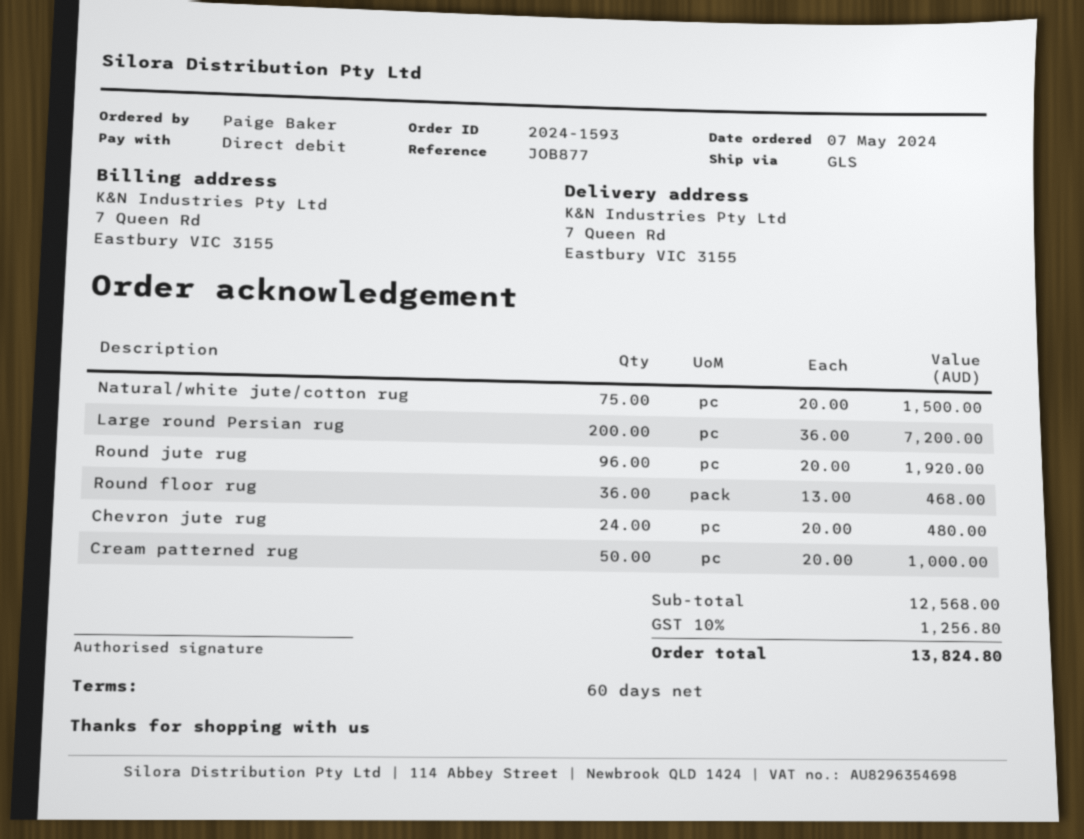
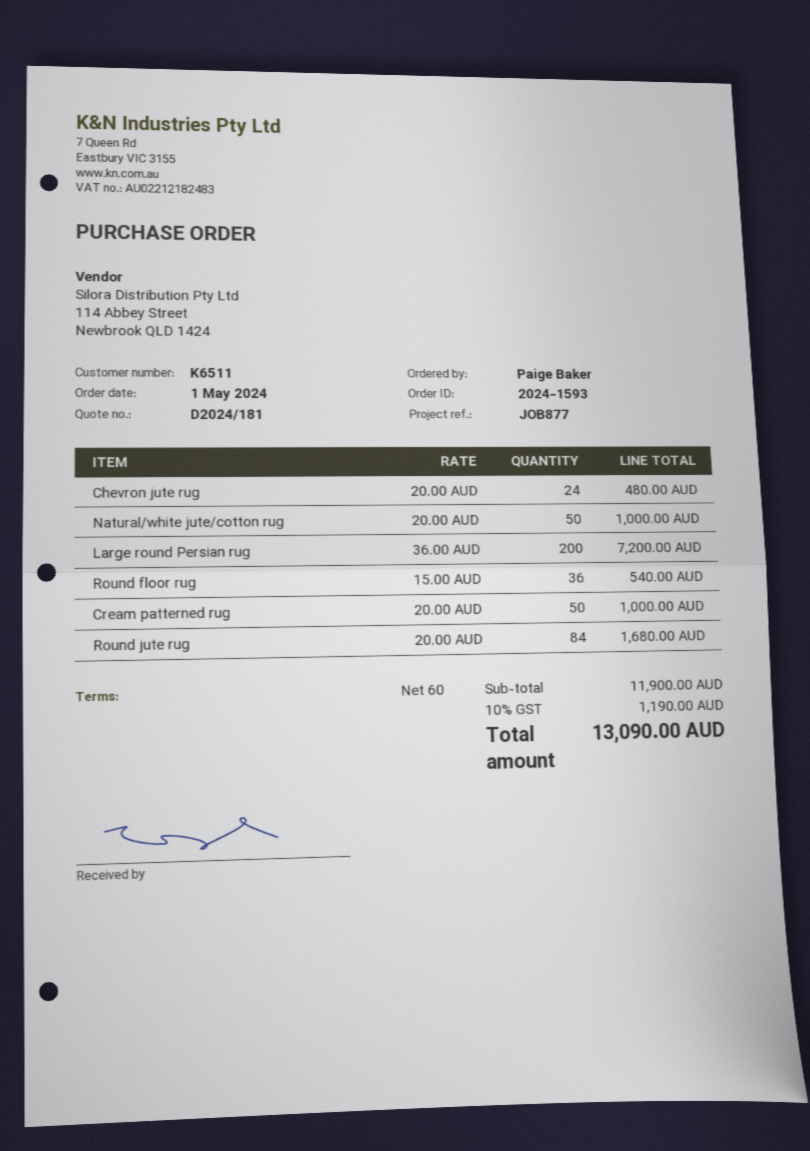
order date: 2024-05-07 -> 2024-05-01
Natural/white jute/cotton rug: 75 x 20.00 = 1500.00 -> 50 x 20.00 = 1000.00
Round jute rug: 96 x 20.00 = 1920.00 -> 84 x 20.00 = 1680.00
Round floor rug: 36 x 13.00 = 468.00 -> 36 x 15.00 = 540.00
subtotal: 12568.00 -> 11900.00
tax: 10% = 1256.80 -> 10% = 1190.00
total: 13824.80 -> 13090.00

